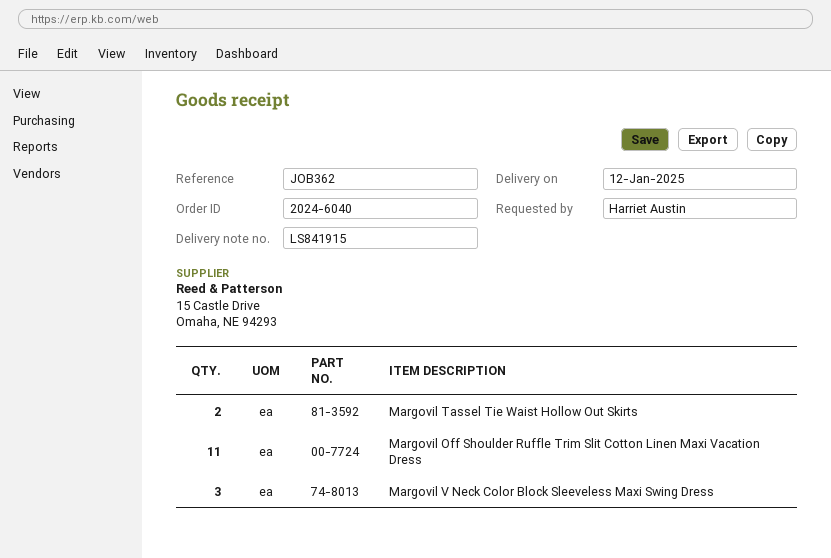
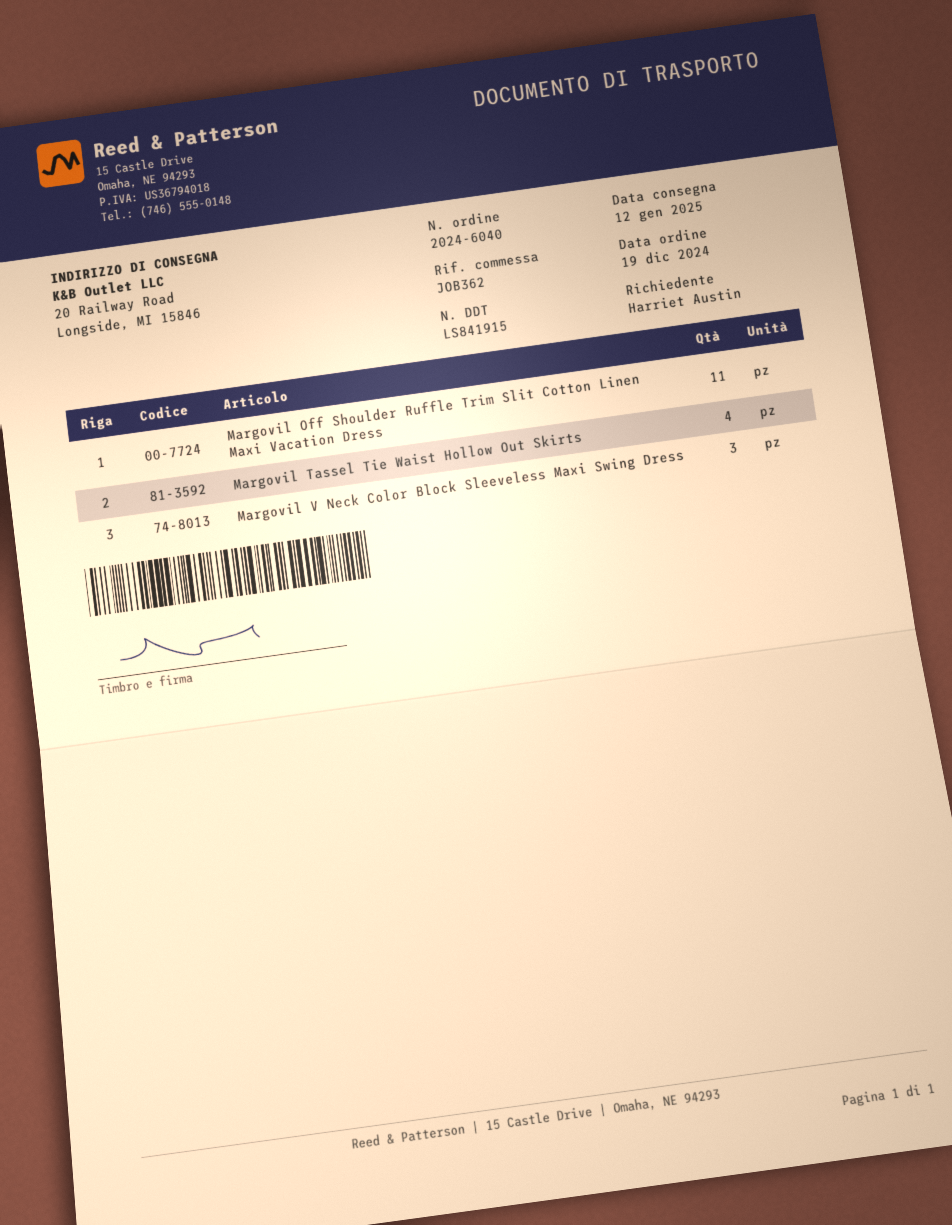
Margovil Tassel Tie Waist Hollow Out Skirts: 2 -> 4

